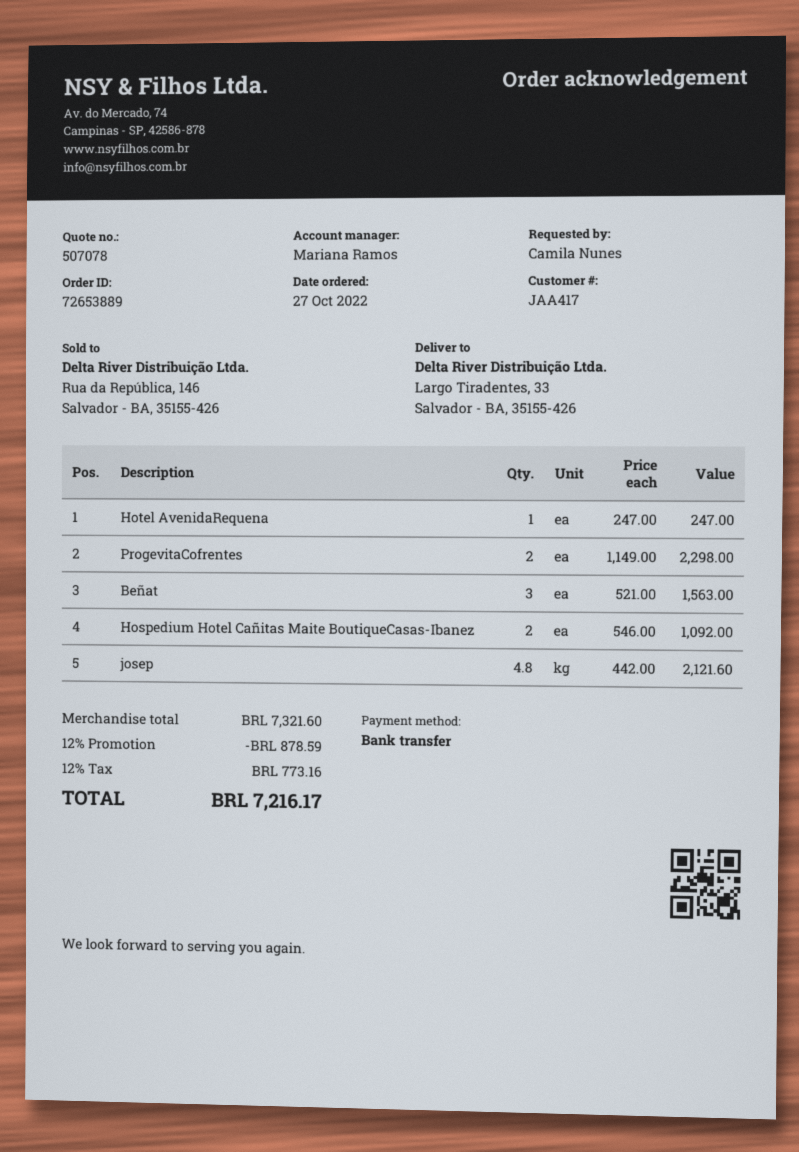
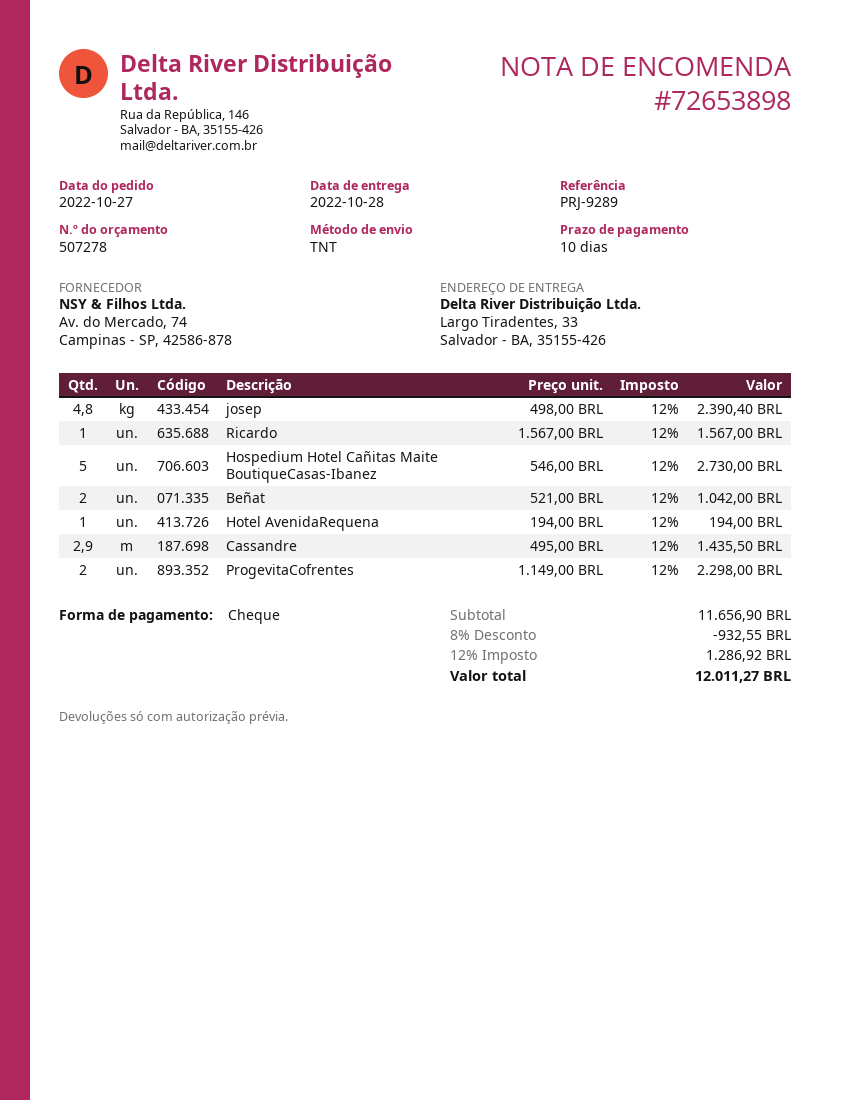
quote number: 507078 -> 507278
order number: 72653889 -> 72653898
payment method: bank transfer -> cheque
Hotel AvenidaRequena: 1 x 247.00 = 247.00 -> 1 x 194.00 = 194.00
Beñat: 3 x 521.00 = 1563.00 -> 2 x 521.00 = 1042.00
Hospedium Hotel Cañitas Maite BoutiqueCasas-Ibanez: 2 x 546.00 = 1092.00 -> 5 x 546.00 = 2730.00
josep: 4.8 x 442.00 = 2121.60 -> 4.8 x 498.00 = 2390.40
Ricardo: none -> 1 x 1567.00 = 1567.00
Cassandre: none -> 2.9 x 495.00 = 1435.50
subtotal: 7321.60 -> 11656.90
discount: 12% = 878.59 -> 8% = 932.55
tax: 12% = 773.16 -> 12% = 1286.92
total: 7216.17 -> 12011.27

